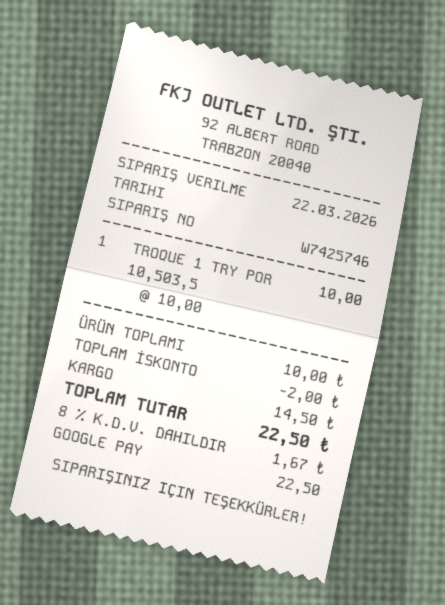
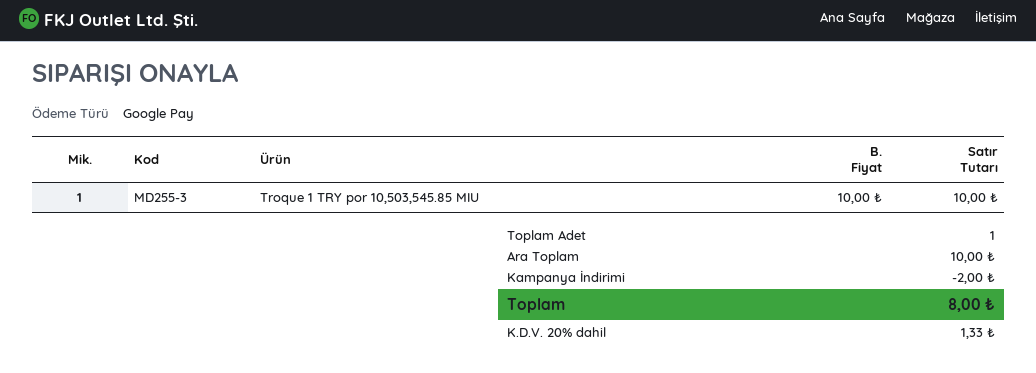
shipping: 14.50 -> none
tax: 8% = 1.67 -> 20% = 1.33
total: 22.50 -> 8.00

